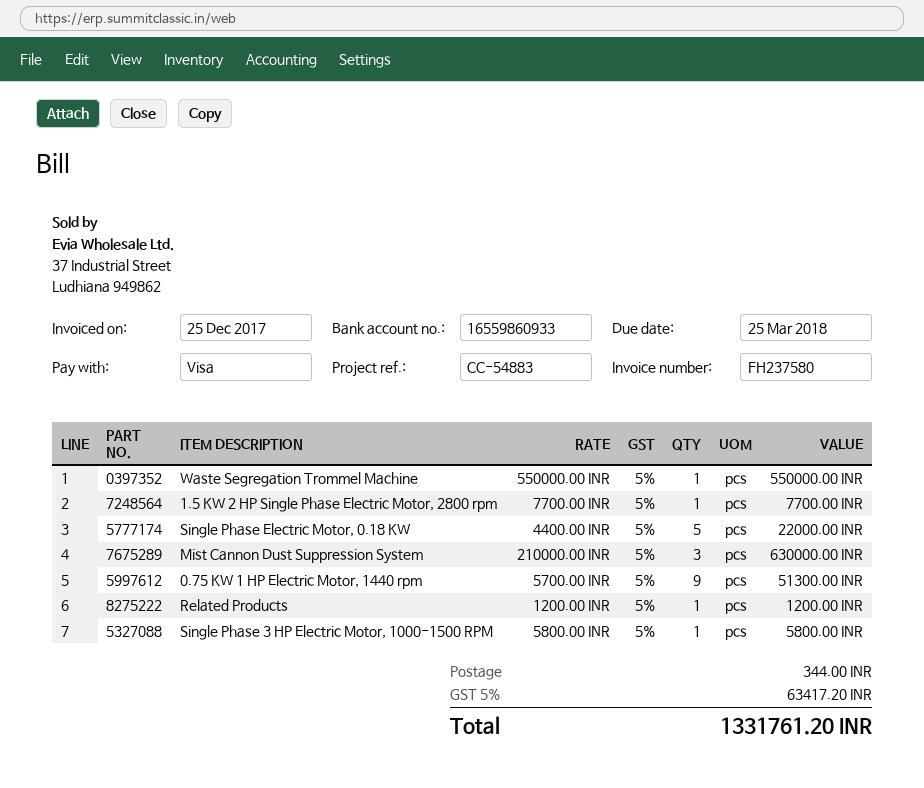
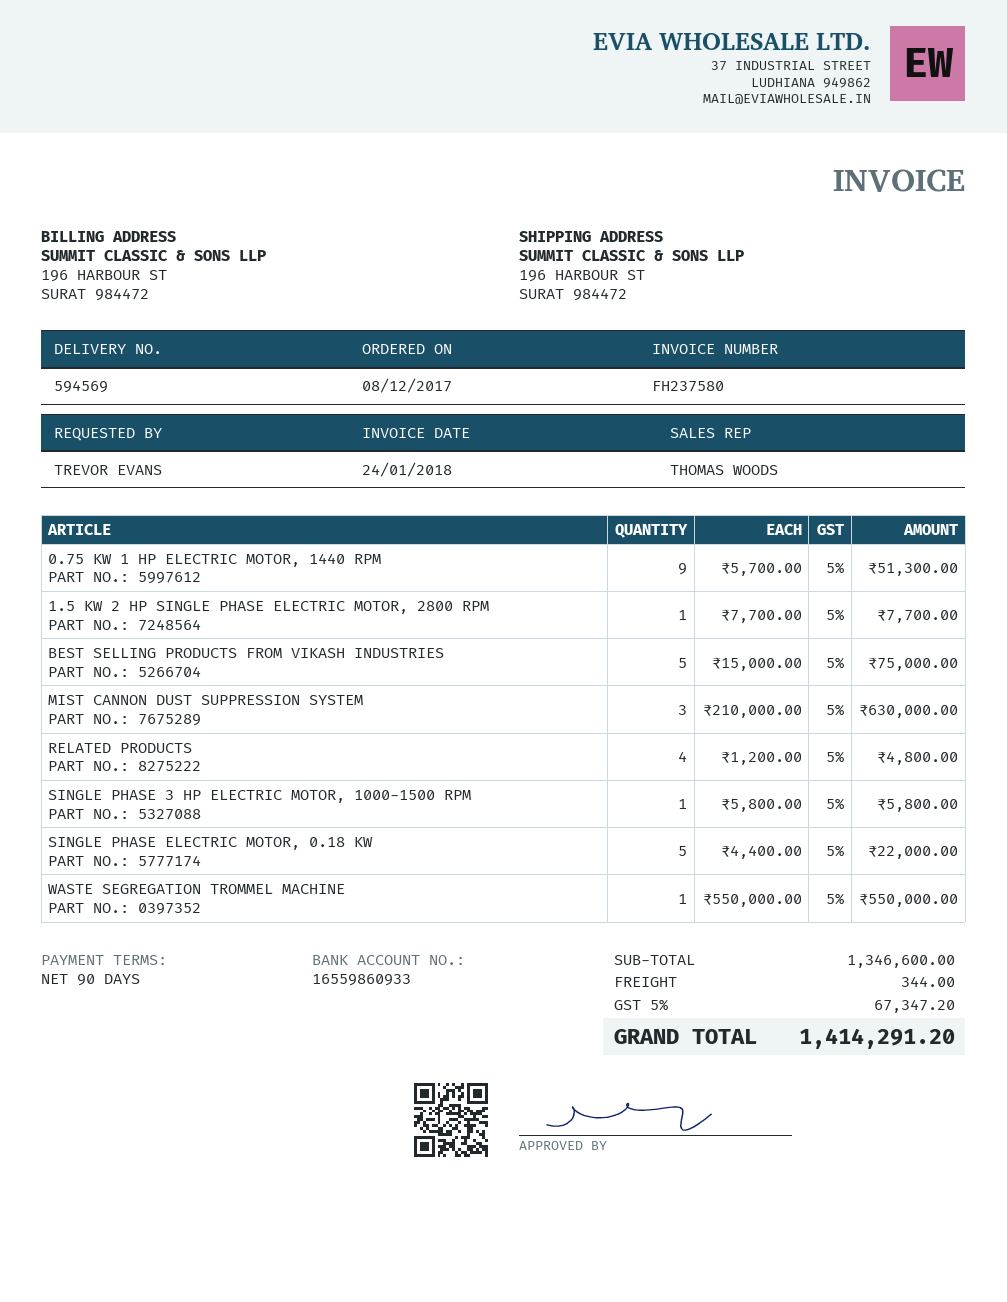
invoice date: 2017-12-25 -> 2018-01-24
Related Products: 1 x 1200.00 = 1200.00 -> 4 x 1200.00 = 4800.00
BEST SELLING PRODUCTS FROM VIKASH INDUSTRIES: none -> 5 x 15000.00 = 75000.00
tax: 5% = 63417.20 -> 5% = 67347.20
total: 1331761.20 -> 1414291.20

